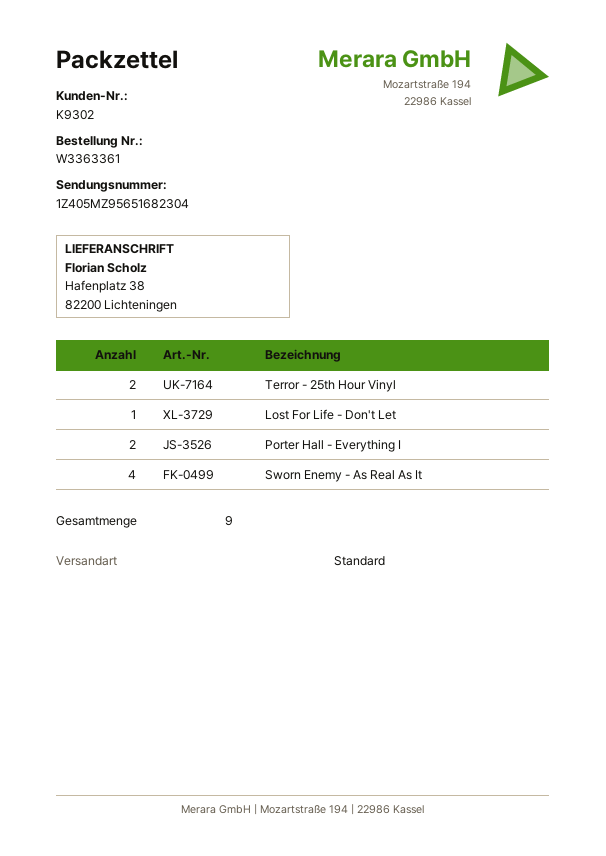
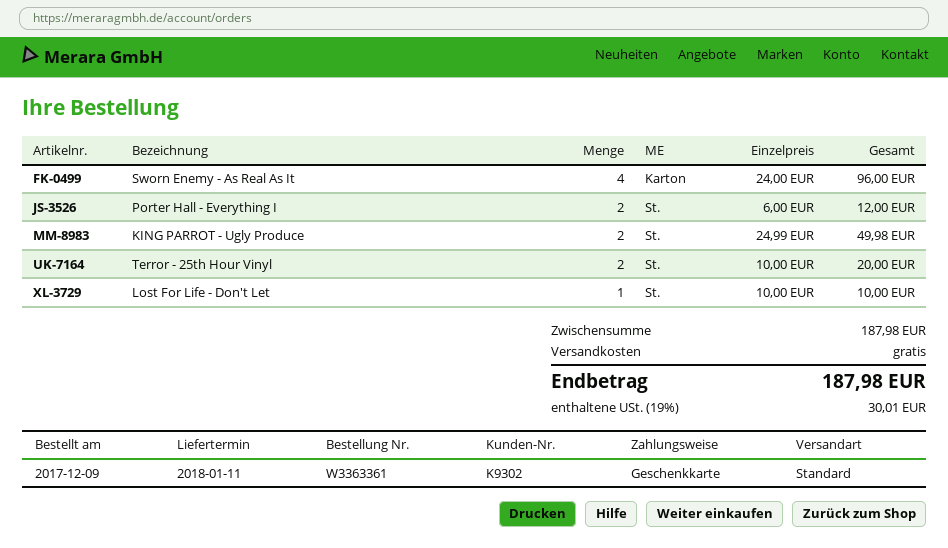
KING PARROT - Ugly Produce: none -> 2

